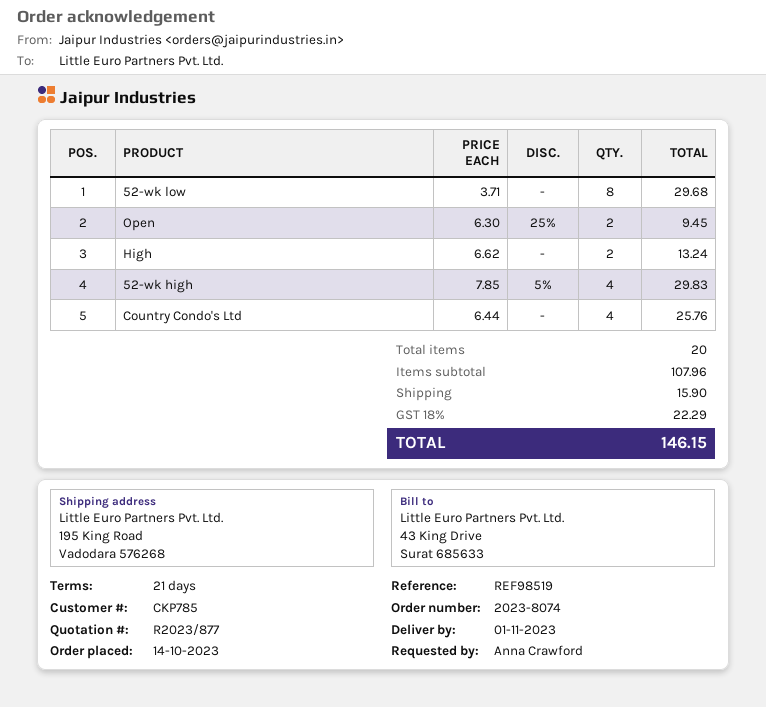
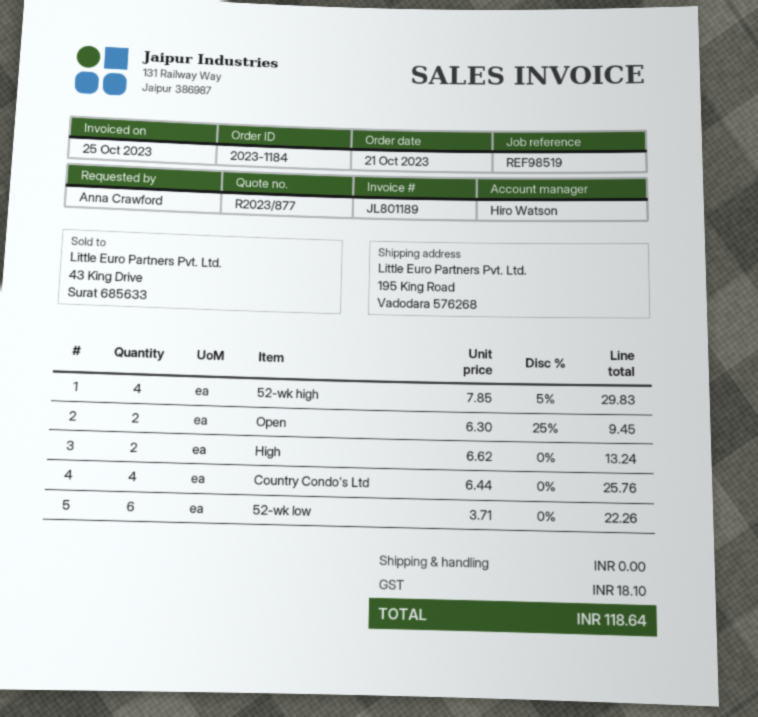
order number: 2023-8074 -> 2023-1184
order date: 2023-10-14 -> 2023-10-21
52-wk low: 8 x 3.71 = 29.68 -> 6 x 3.71 = 22.26
shipping: 15.90 -> 0.00
tax: 22.29 -> 18.10
total: 146.15 -> 118.64

